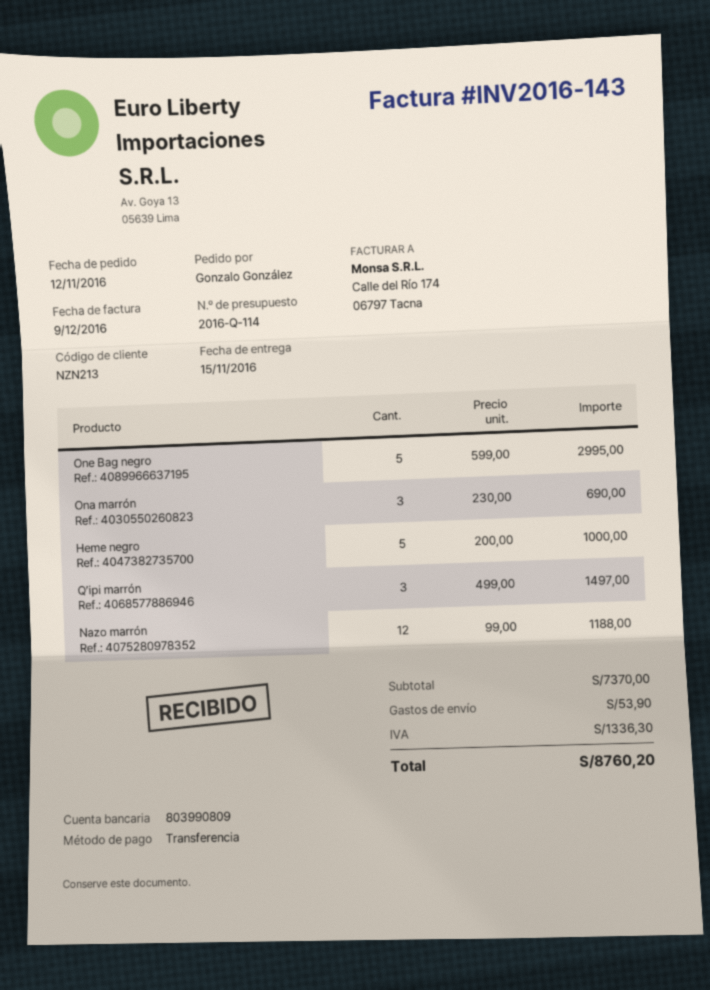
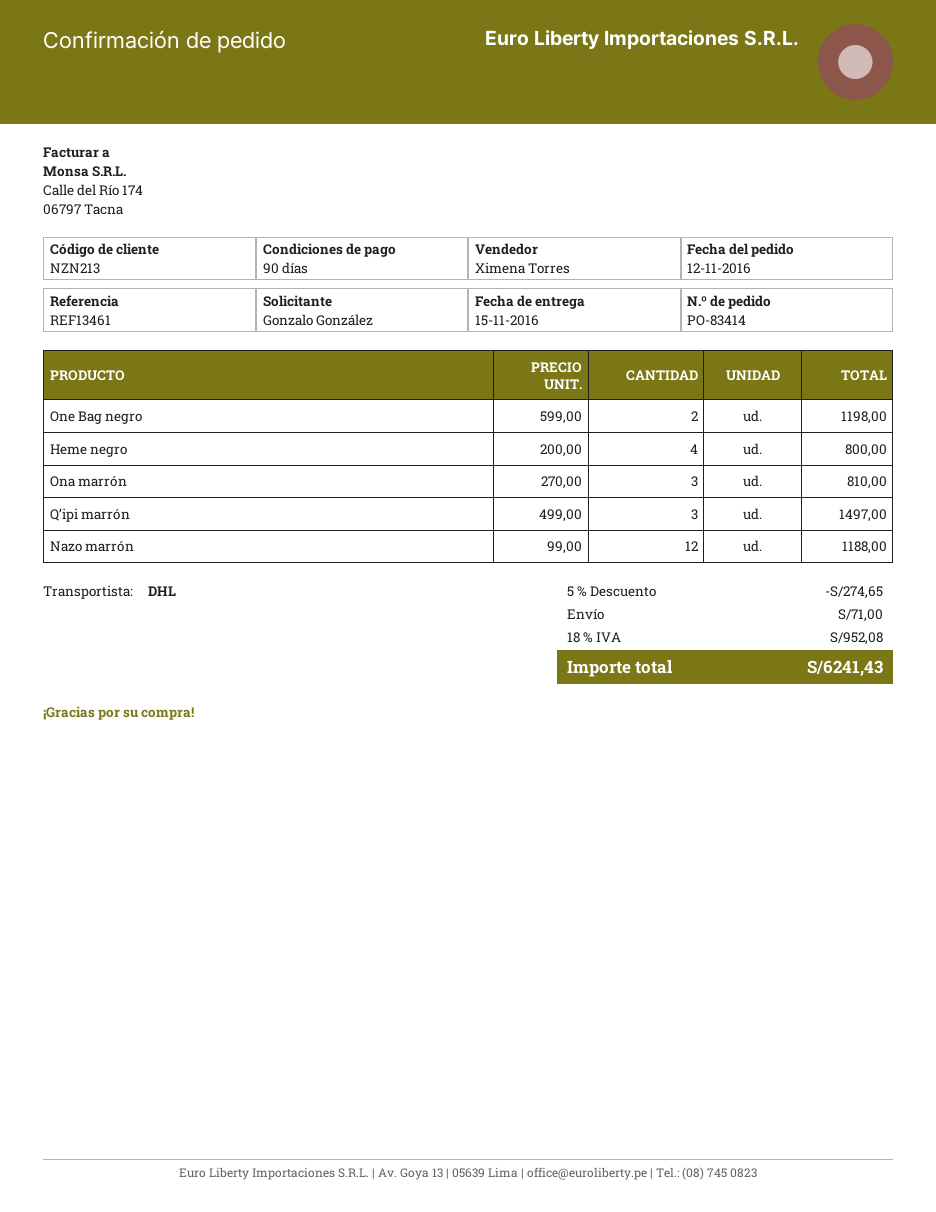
One Bag negro: 5 x 599.00 = 2995.00 -> 2 x 599.00 = 1198.00
Ona marrón: 3 x 230.00 = 690.00 -> 3 x 270.00 = 810.00
Heme negro: 5 x 200.00 = 1000.00 -> 4 x 200.00 = 800.00
discount: none -> 5% = 274.65
shipping: 53.90 -> 71.00
tax: 1336.30 -> 952.08
total: 8760.20 -> 6241.43

